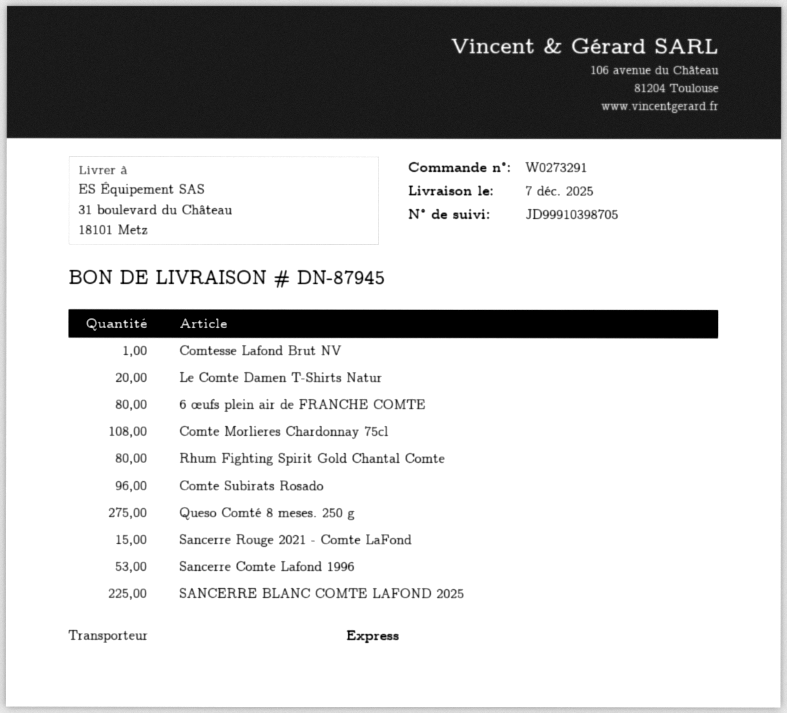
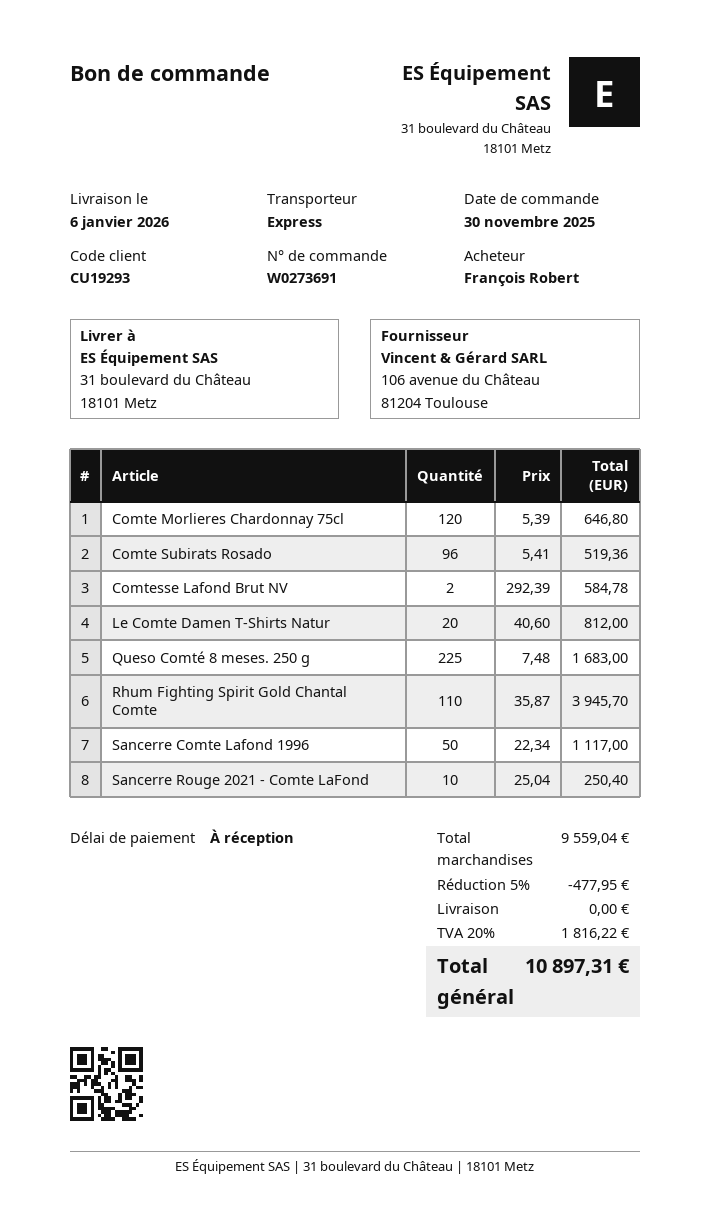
order number: W0273291 -> W0273691
delivery date: 2025-12-07 -> 2026-01-06
Comtesse Lafond Brut NV: 1 -> 2
6 œufs plein air de FRANCHE COMTE: 80 -> none
Comte Morlieres Chardonnay 75cl: 108 -> 120
Rhum Fighting Spirit Gold Chantal Comte: 80 -> 110
Queso Comté 8 meses. 250 g: 275 -> 225
Sancerre Rouge 2021 - Comte LaFond: 15 -> 10
Sancerre Comte Lafond 1996: 53 -> 50
SANCERRE BLANC COMTE LAFOND 2025: 225 -> none

